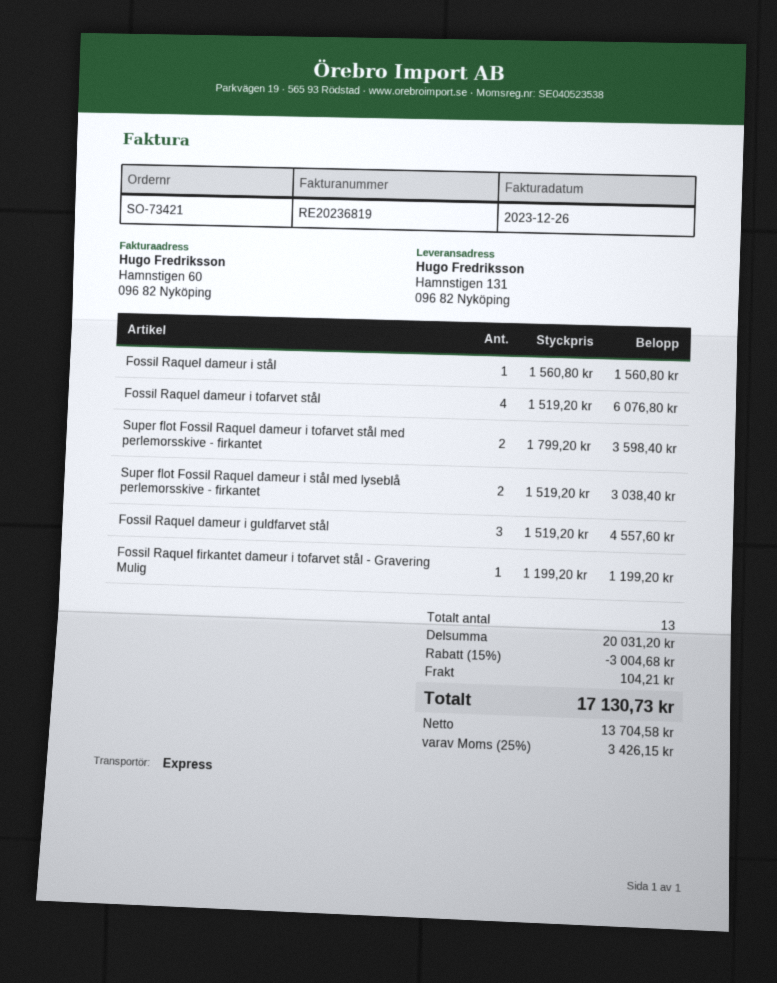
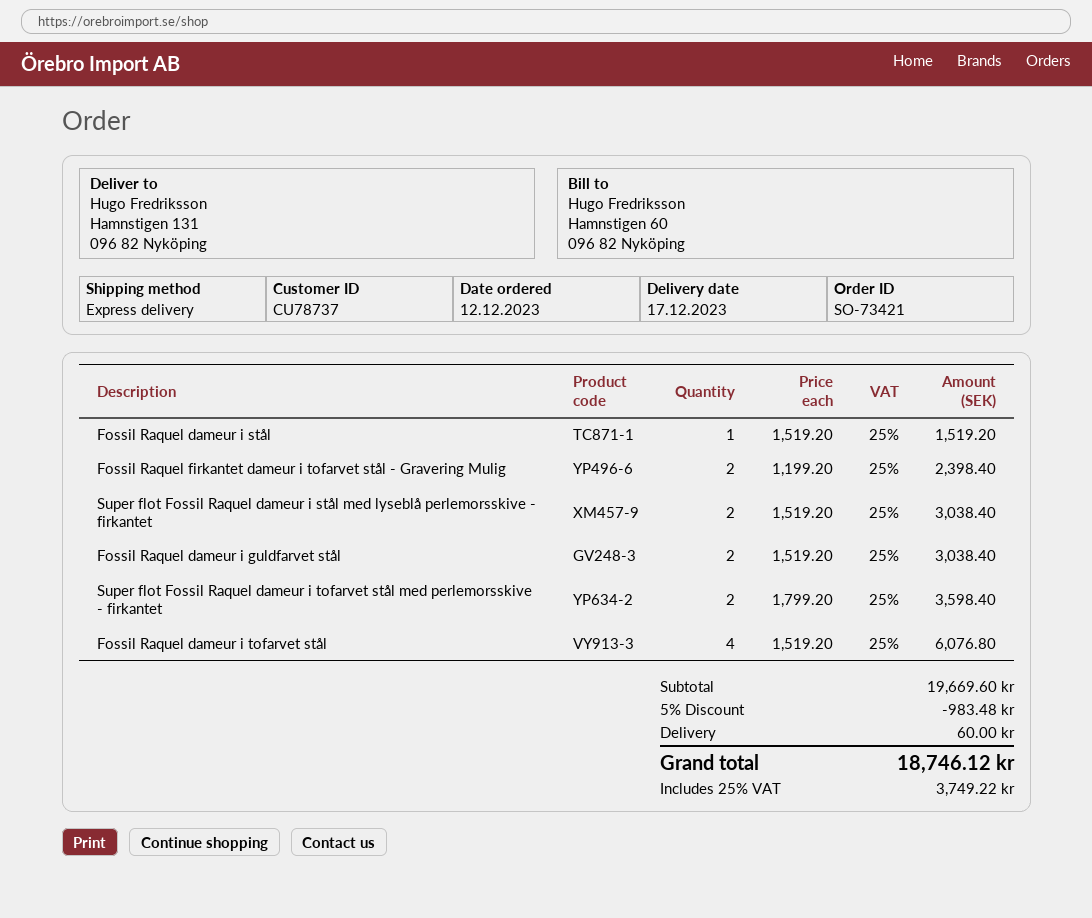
Fossil Raquel dameur i stål: 1 x 1560.80 = 1560.80 -> 1 x 1519.20 = 1519.20
Fossil Raquel dameur i guldfarvet stål: 3 x 1519.20 = 4557.60 -> 2 x 1519.20 = 3038.40
Fossil Raquel firkantet dameur i tofarvet stål - Gravering Mulig: 1 x 1199.20 = 1199.20 -> 2 x 1199.20 = 2398.40
subtotal: 20031.20 -> 19669.60
discount: 15% = 3004.68 -> 5% = 983.48
shipping: 104.21 -> 60.00
tax: 25% = 3426.15 -> 25% = 3749.22
total: 17130.73 -> 18746.12

